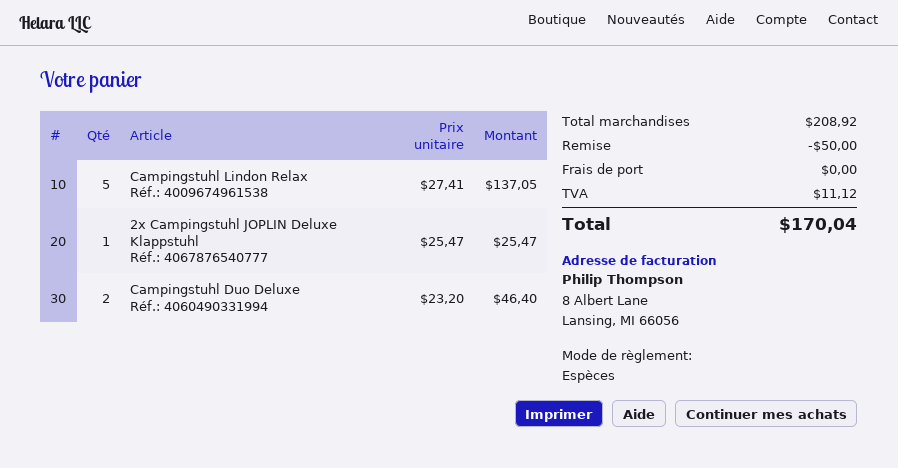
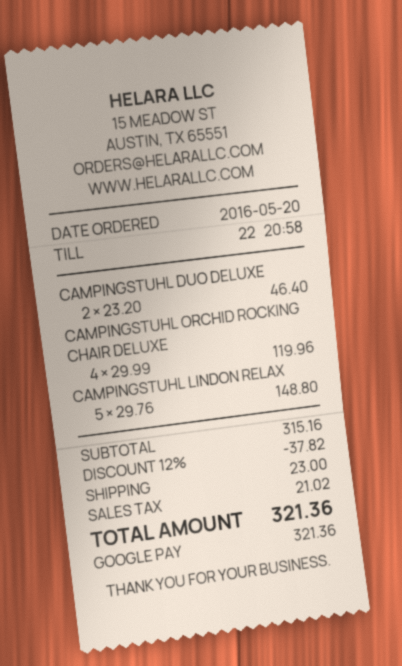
payment method: cash -> Google Pay
Campingstuhl Lindon Relax: 5 x 27.41 = 137.05 -> 5 x 29.76 = 148.80
2x Campingstuhl JOPLIN Deluxe Klappstuhl: 1 x 25.47 = 25.47 -> none
CAMPINGSTUHL ORCHID ROCKING CHAIR DELUXE: none -> 4 x 29.99 = 119.96
subtotal: 208.92 -> 315.16
discount: 50.00 -> 37.82
shipping: 0.00 -> 23.00
tax: 11.12 -> 21.02
total: 170.04 -> 321.36

